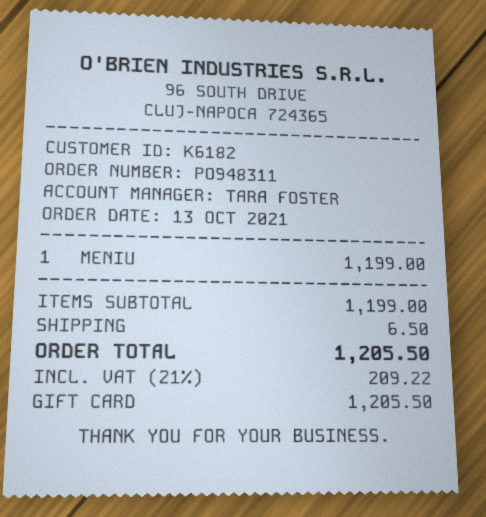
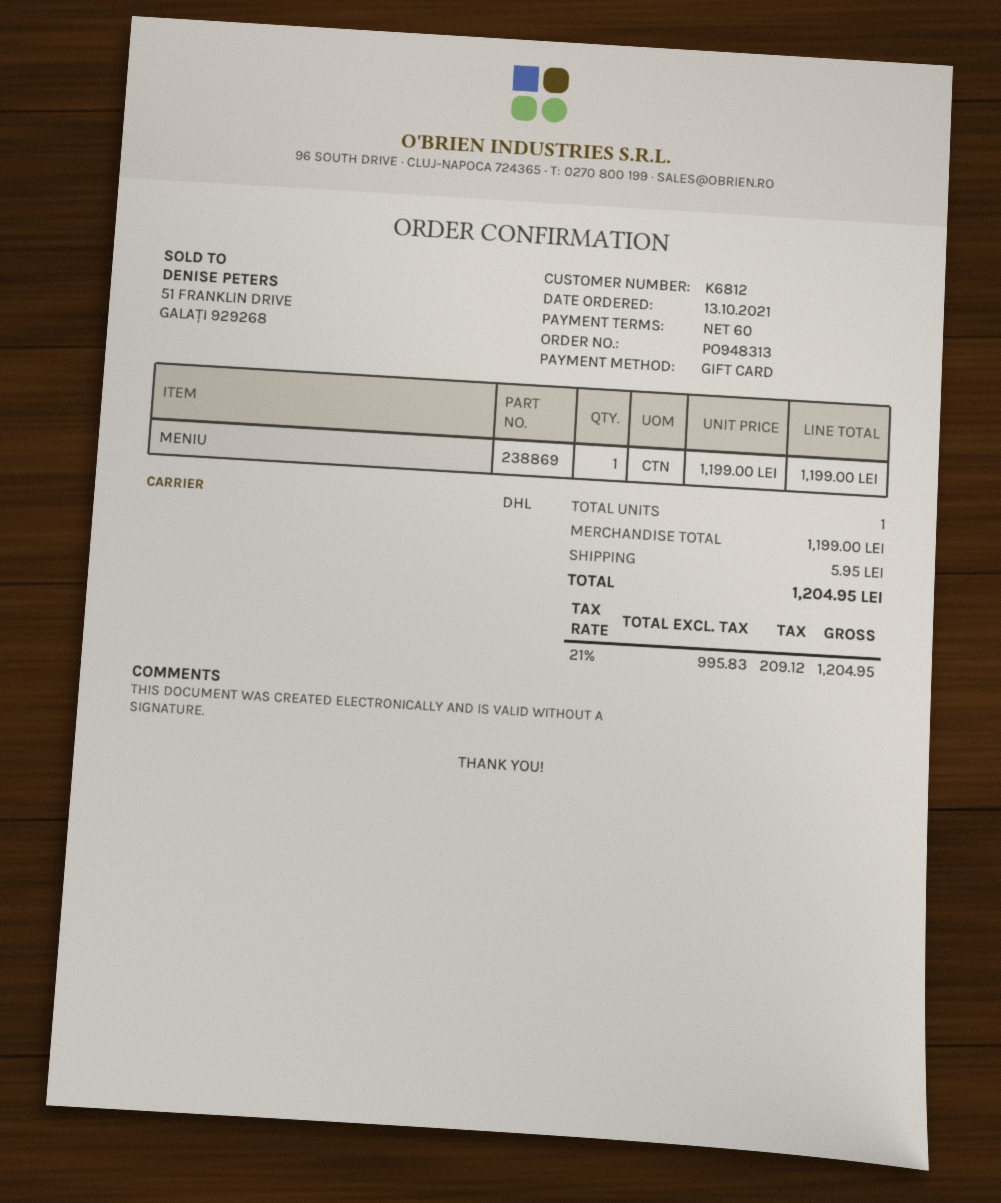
order number: PO948311 -> PO948313
customer number: K6182 -> K6812
shipping: 6.50 -> 5.95
tax: 21% = 209.22 -> 21% = 209.12
total: 1205.50 -> 1204.95

